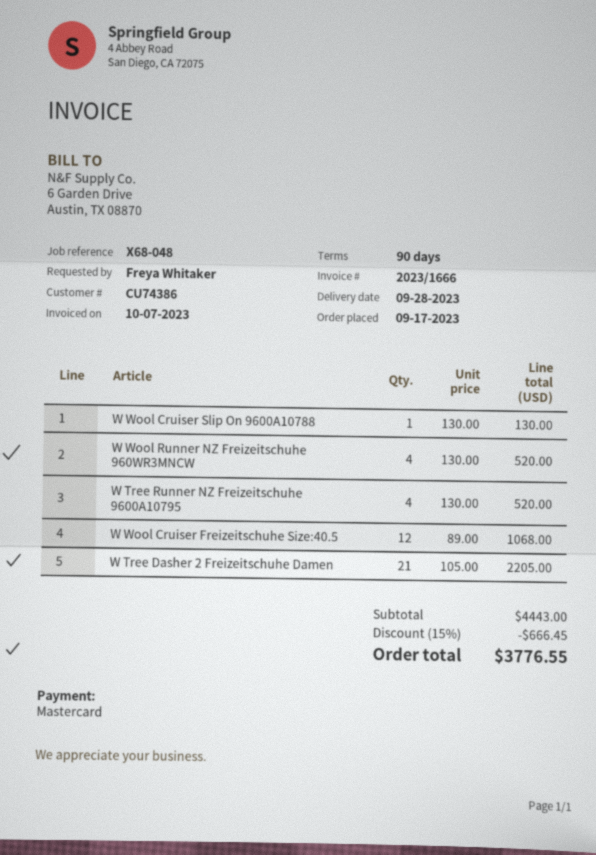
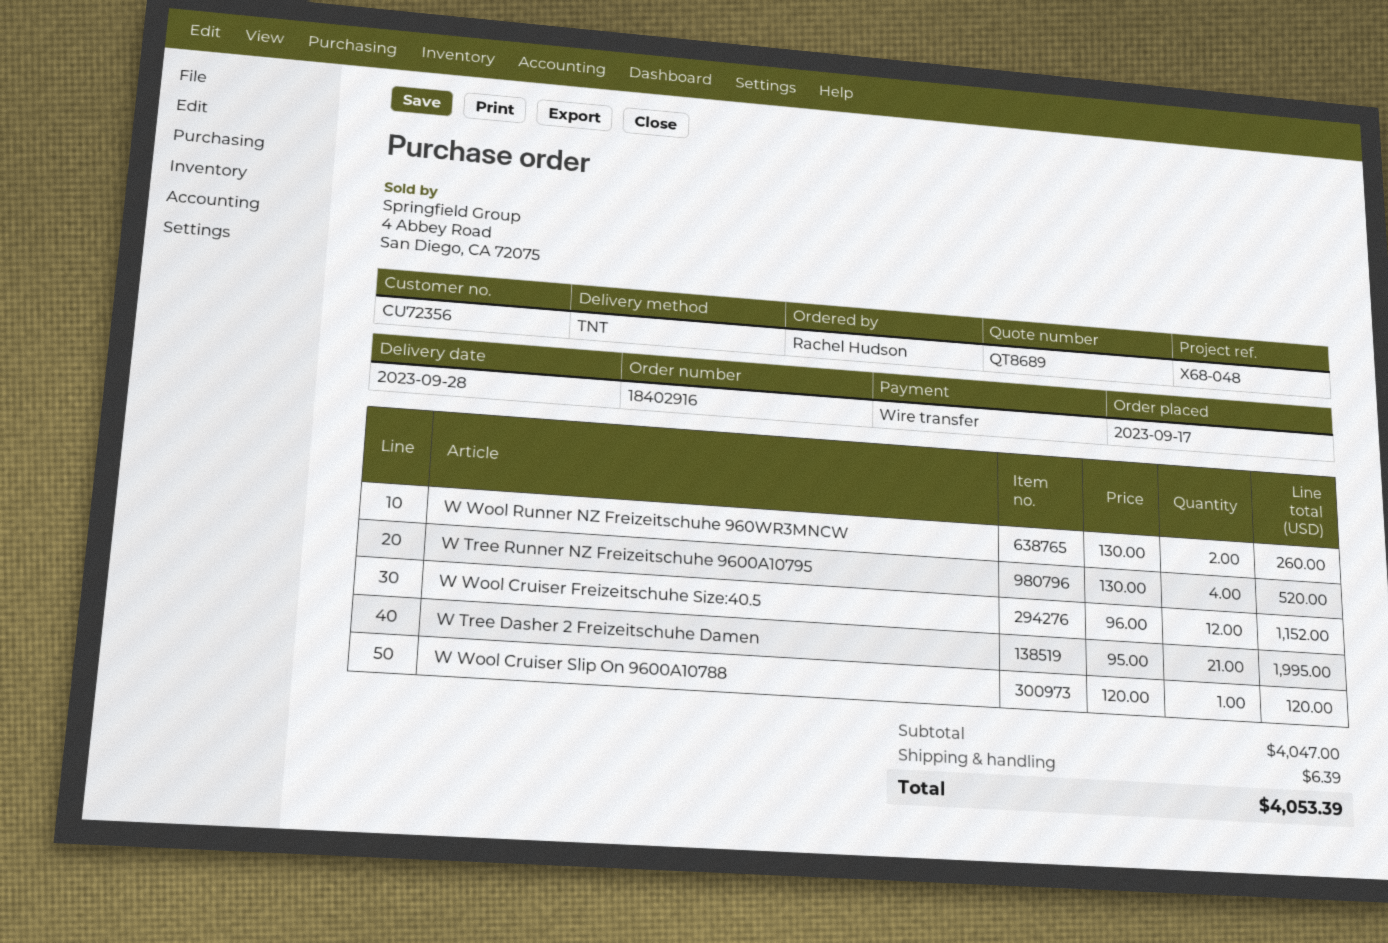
customer number: CU74386 -> CU72356
ordered by: Freya Whitaker -> Rachel Hudson
payment method: Mastercard -> bank transfer
W Wool Cruiser Slip On 9600A10788: 1 x 130.00 = 130.00 -> 1 x 120.00 = 120.00
W Wool Runner NZ Freizeitschuhe 960WR3MNCW: 4 x 130.00 = 520.00 -> 2 x 130.00 = 260.00
W Wool Cruiser Freizeitschuhe Size:40.5: 12 x 89.00 = 1068.00 -> 12 x 96.00 = 1152.00
W Tree Dasher 2 Freizeitschuhe Damen: 21 x 105.00 = 2205.00 -> 21 x 95.00 = 1995.00
subtotal: 4443.00 -> 4047.00
discount: 15% = 666.45 -> none
shipping: none -> 6.39
total: 3776.55 -> 4053.39

